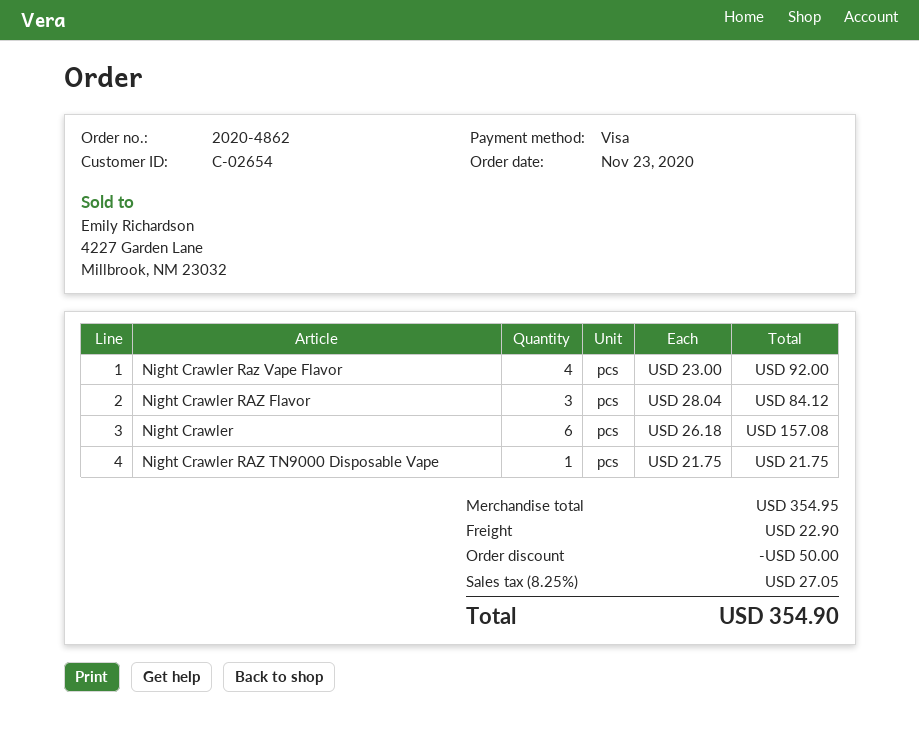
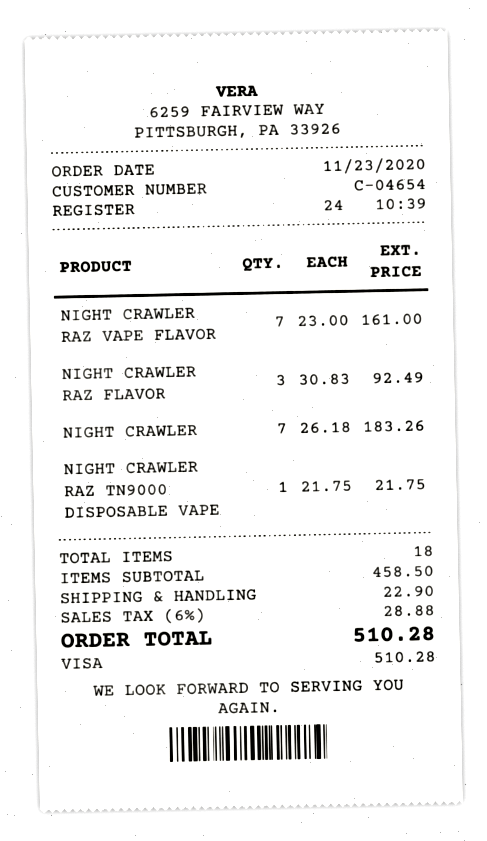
customer number: C-02654 -> C-04654
Night Crawler Raz Vape Flavor: 4 x 23.00 = 92.00 -> 7 x 23.00 = 161.00
Night Crawler RAZ Flavor: 3 x 28.04 = 84.12 -> 3 x 30.83 = 92.49
Night Crawler: 6 x 26.18 = 157.08 -> 7 x 26.18 = 183.26
subtotal: 354.95 -> 458.50
discount: 50.00 -> none
tax: 8.25% = 27.05 -> 6% = 28.88
total: 354.90 -> 510.28

